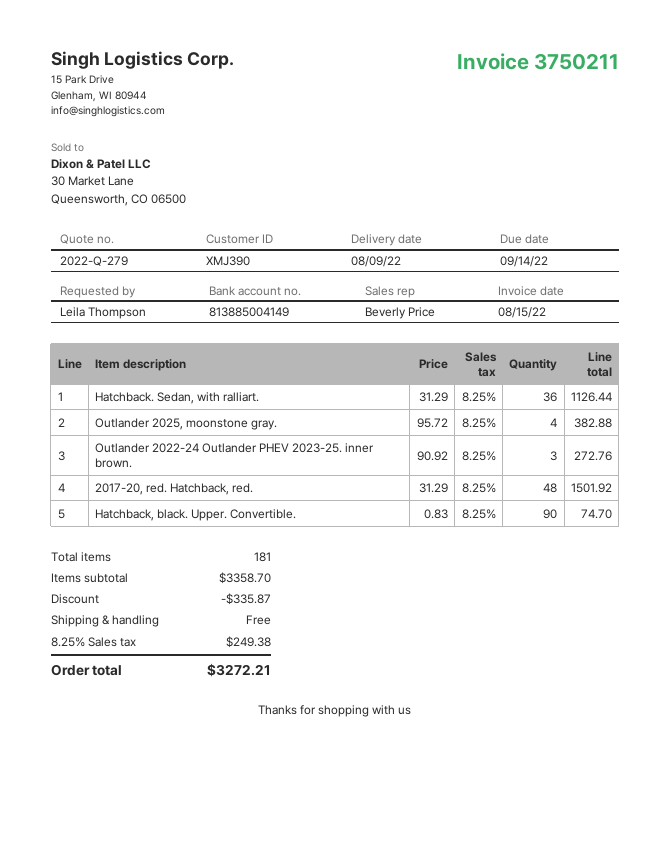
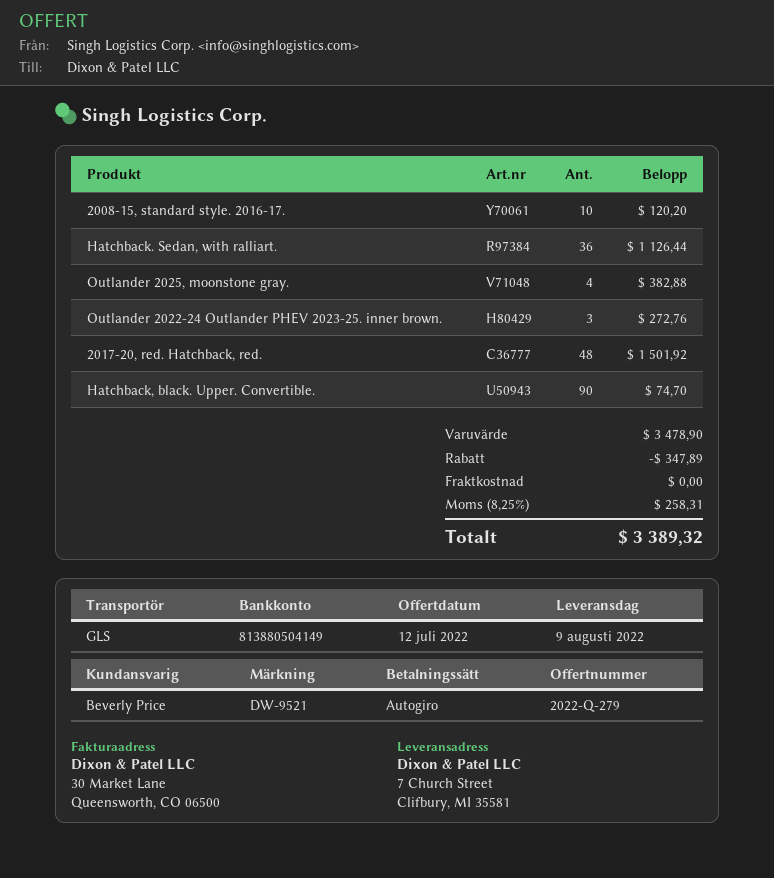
bank account: 813885004149 -> 813880504149
2008-15, standard style. 2016-17.: none -> 10 for 120.20
subtotal: 3358.70 -> 3478.90
discount: 335.87 -> 347.89
tax: 8.25% = 249.38 -> 8.25% = 258.31
total: 3272.21 -> 3389.32

